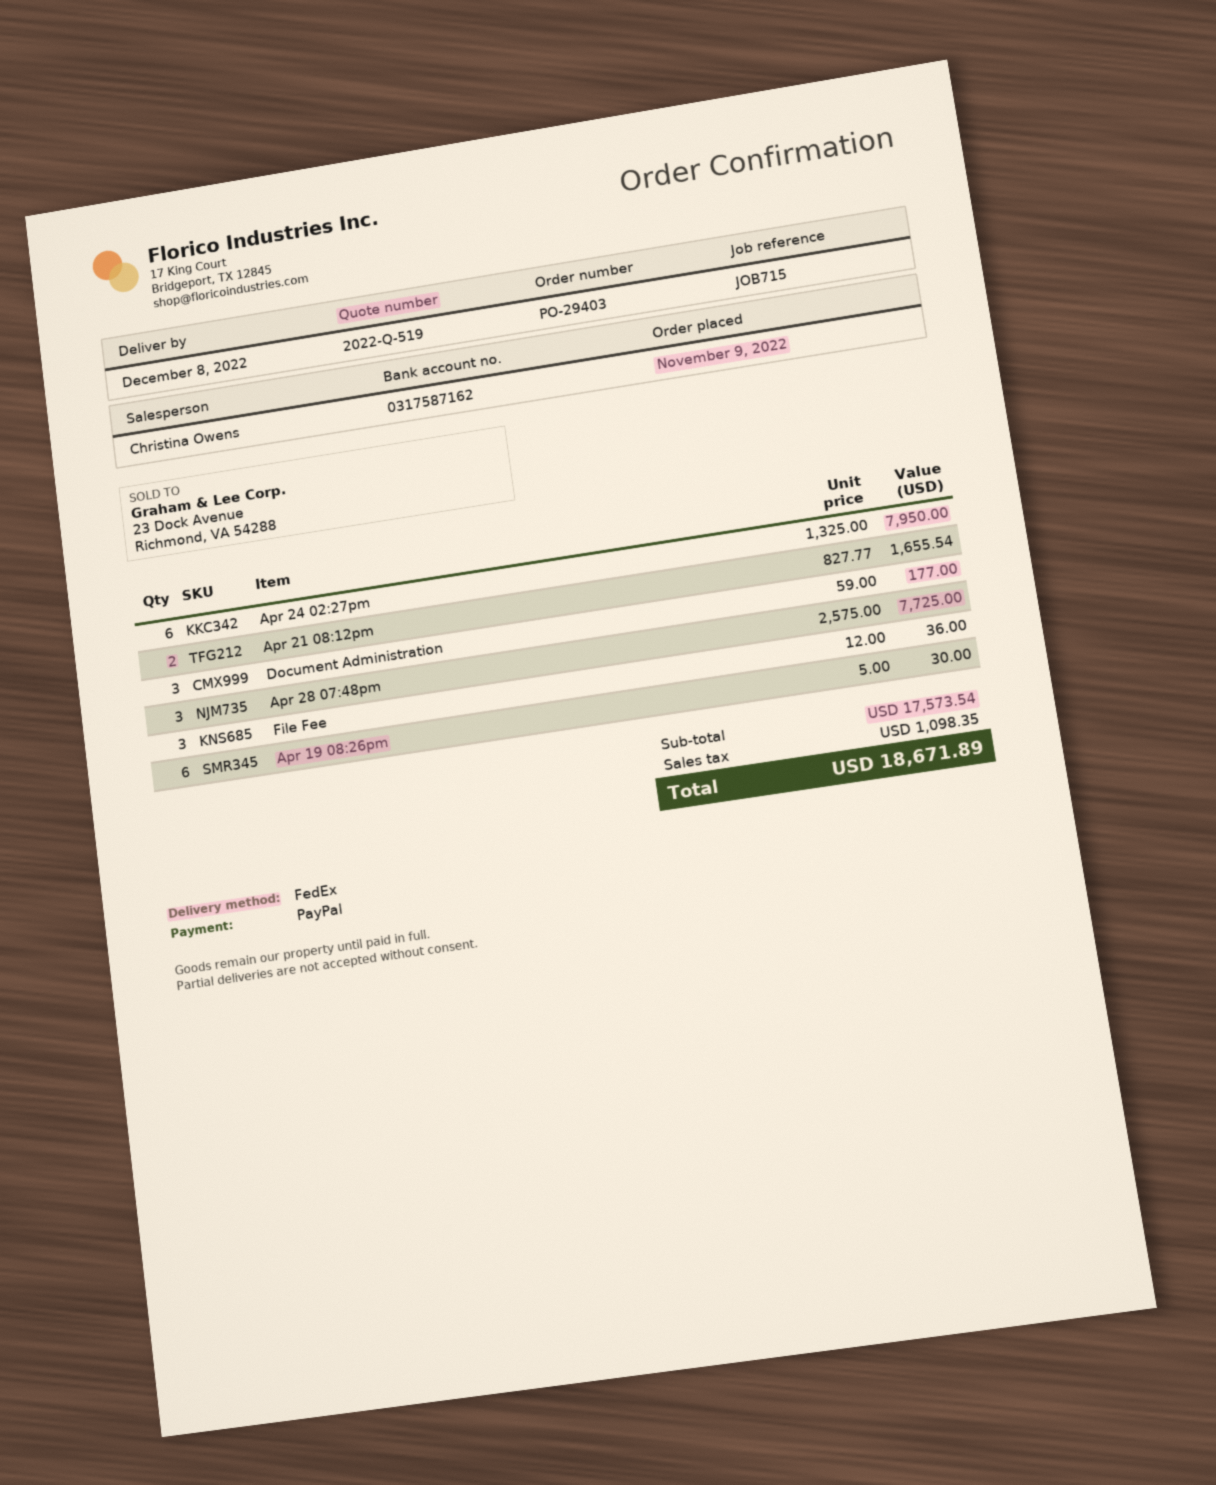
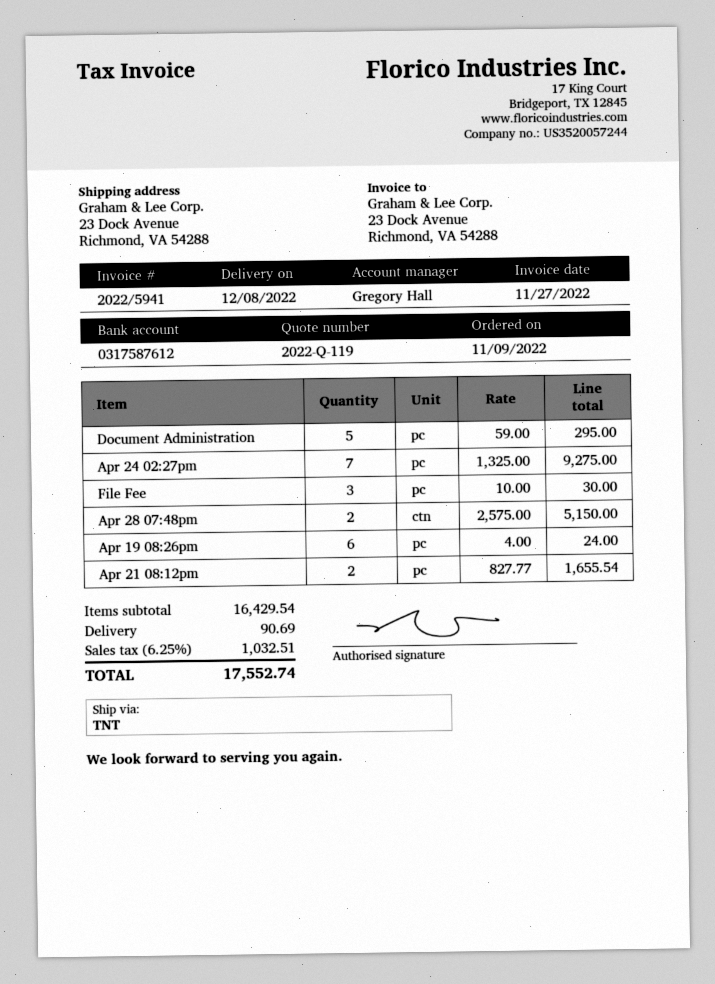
quote number: 2022-Q-519 -> 2022-Q-119
sales rep: Christina Owens -> Gregory Hall
bank account: 0317587162 -> 0317587612
shipping method: FedEx -> TNT
Apr 24 02:27pm: 6 x 1325.00 = 7950.00 -> 7 x 1325.00 = 9275.00
Document Administration: 3 x 59.00 = 177.00 -> 5 x 59.00 = 295.00
Apr 28 07:48pm: 3 x 2575.00 = 7725.00 -> 2 x 2575.00 = 5150.00
File Fee: 3 x 12.00 = 36.00 -> 3 x 10.00 = 30.00
Apr 19 08:26pm: 6 x 5.00 = 30.00 -> 6 x 4.00 = 24.00
subtotal: 17573.54 -> 16429.54
shipping: none -> 90.69
tax: 1098.35 -> 1032.51
total: 18671.89 -> 17552.74

